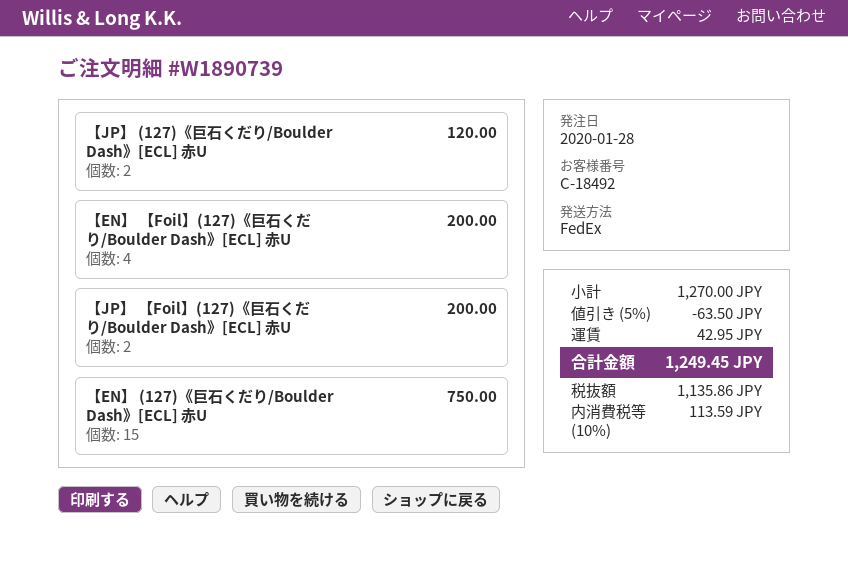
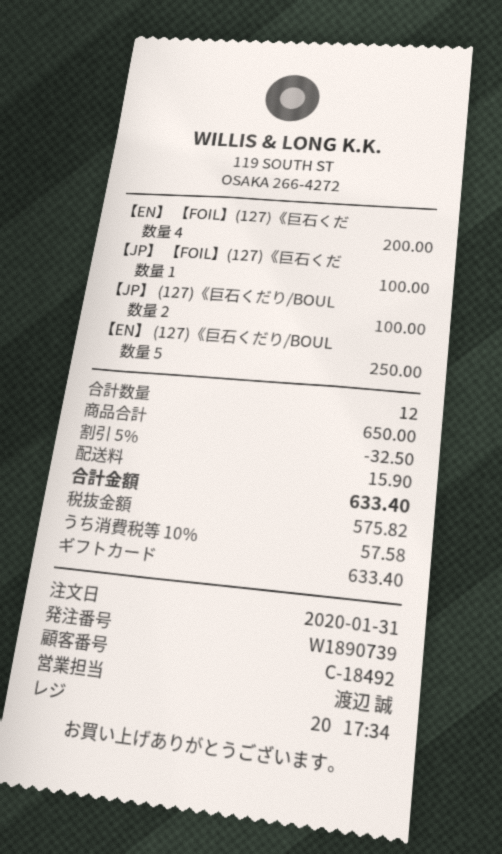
order date: 2020-01-28 -> 2020-01-31
【JP】 (127)《巨石くだり/Boulder Dash》[ECL] 赤U: 2 for 120.00 -> 2 for 100.00
【JP】 【Foil】(127)《巨石くだり/Boulder Dash》[ECL] 赤U: 2 for 200.00 -> 1 for 100.00
【EN】 (127)《巨石くだり/Boulder Dash》[ECL] 赤U: 15 for 750.00 -> 5 for 250.00
subtotal: 1270.00 -> 650.00
discount: 5% = 63.50 -> 5% = 32.50
shipping: 42.95 -> 15.90
net: 1135.86 -> 575.82
tax: 10% = 113.59 -> 10% = 57.58
total: 1249.45 -> 633.40

